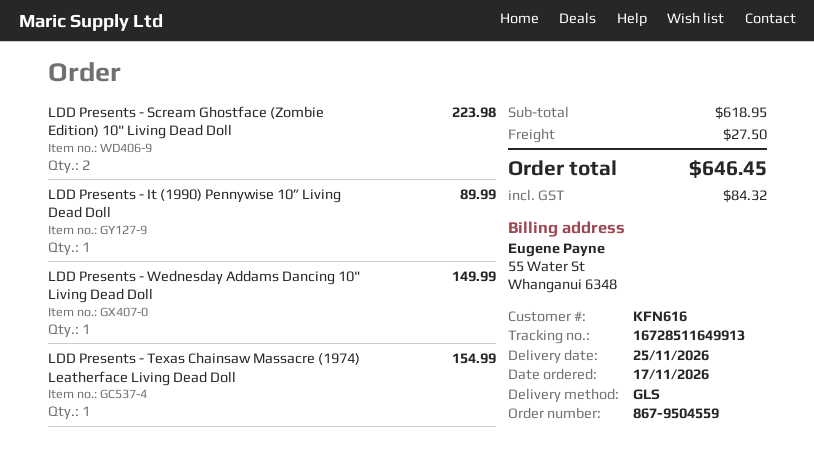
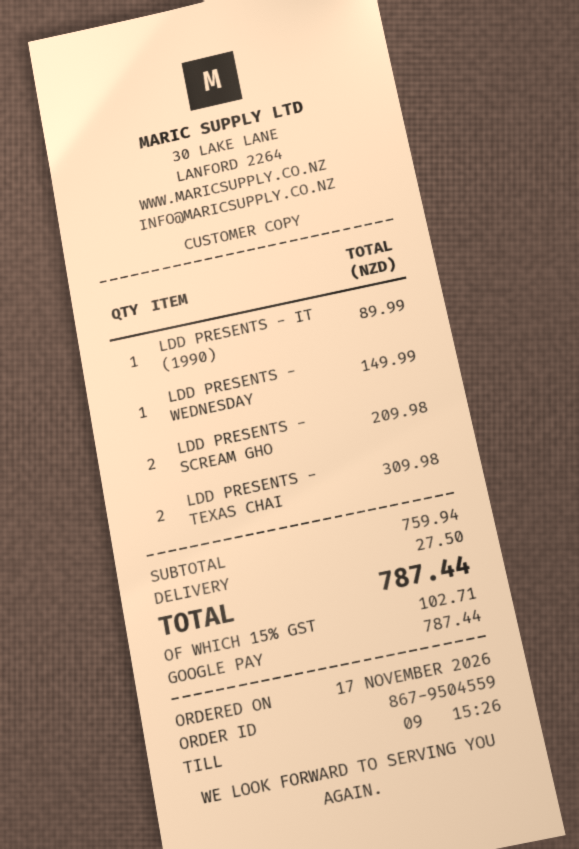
LDD Presents - Scream Ghostface (Zombie Edition) 10" Living Dead Doll: 2 for 223.98 -> 2 for 209.98
LDD Presents - Texas Chainsaw Massacre (1974) Leatherface Living Dead Doll: 1 for 154.99 -> 2 for 309.98
subtotal: 618.95 -> 759.94
tax: 84.32 -> 102.71
total: 646.45 -> 787.44

